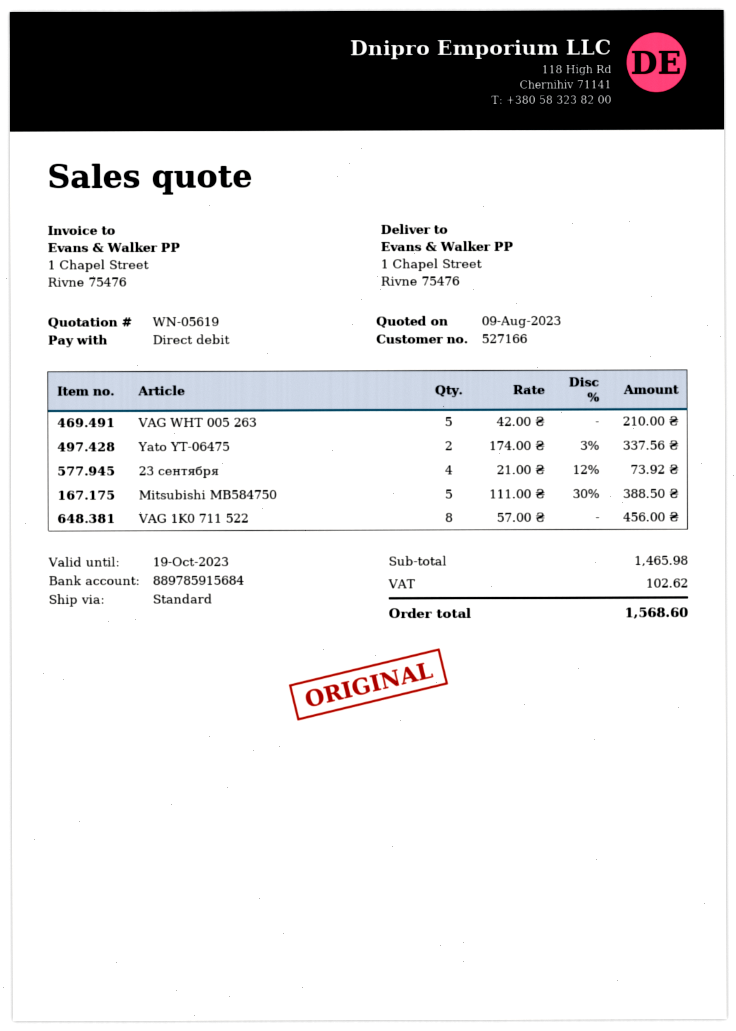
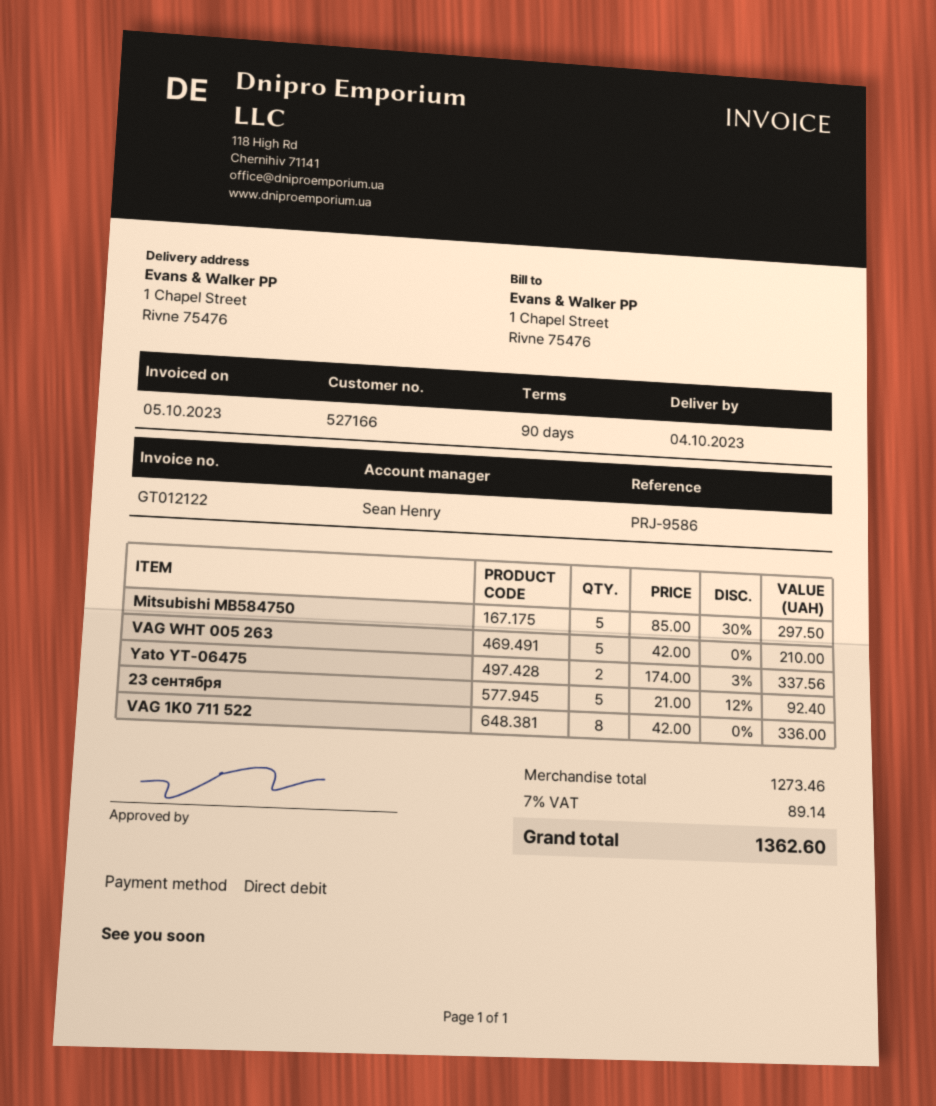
23 сентября: 4 x 21.00 - 12% = 73.92 -> 5 x 21.00 - 12% = 92.40
Mitsubishi MB584750: 5 x 111.00 - 30% = 388.50 -> 5 x 85.00 - 30% = 297.50
VAG 1K0 711 522: 8 x 57.00 = 456.00 -> 8 x 42.00 = 336.00
subtotal: 1465.98 -> 1273.46
tax: 102.62 -> 89.14
total: 1568.60 -> 1362.60

